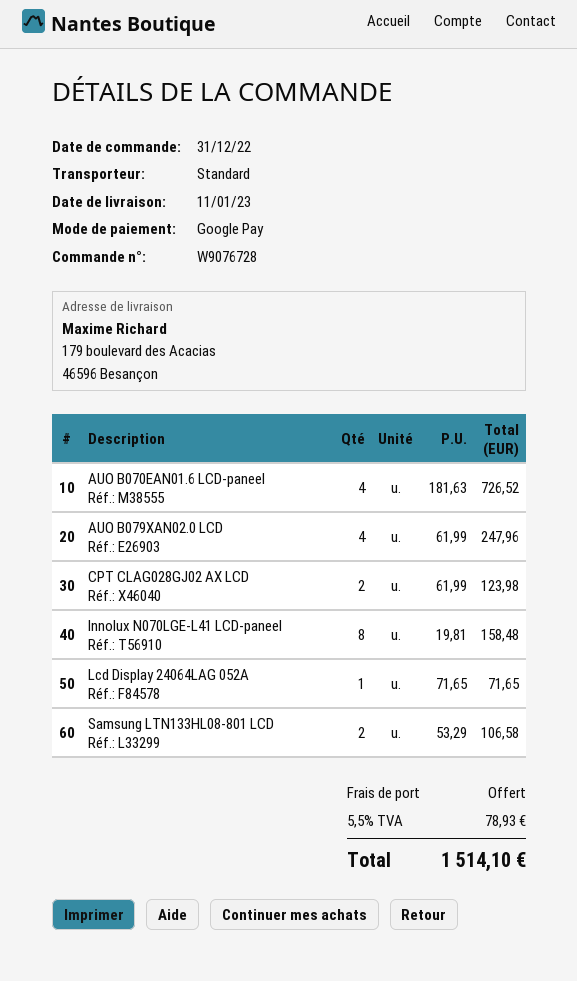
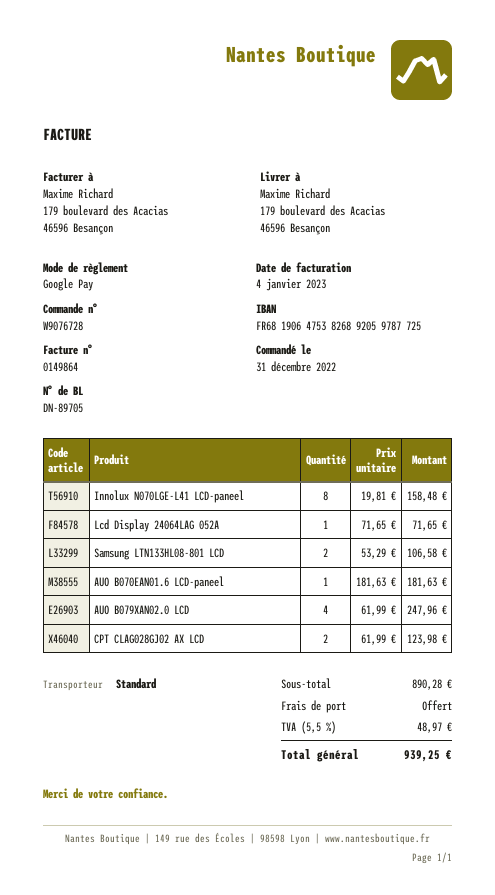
AUO B070EAN01.6 LCD-paneel: 4 x 181.63 = 726.52 -> 1 x 181.63 = 181.63
tax: 5.5% = 78.93 -> 5.5% = 48.97
total: 1514.10 -> 939.25

